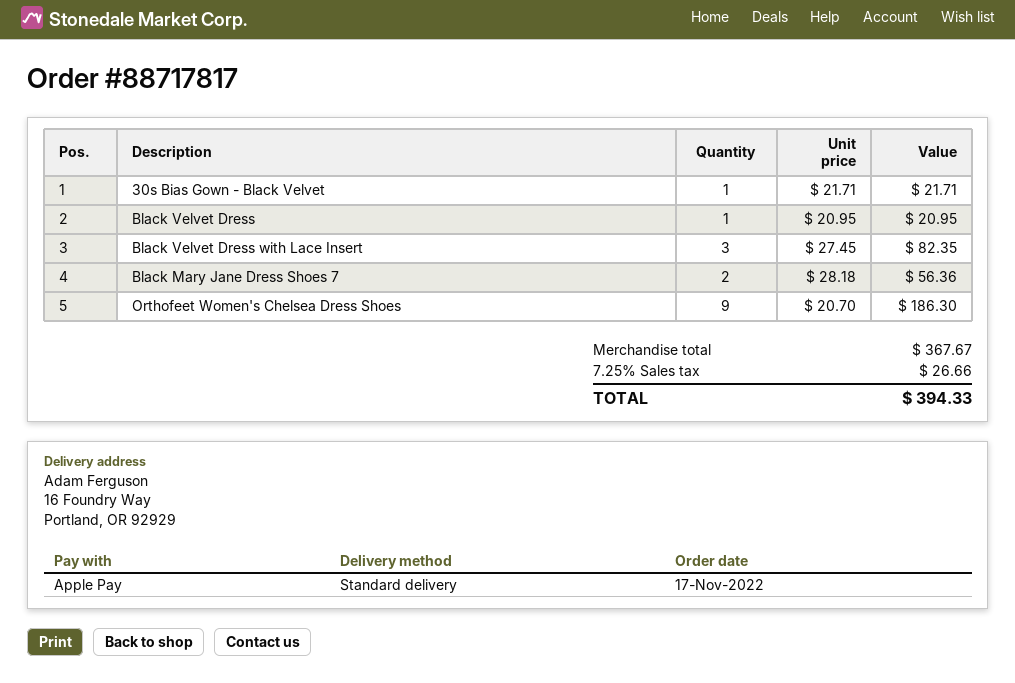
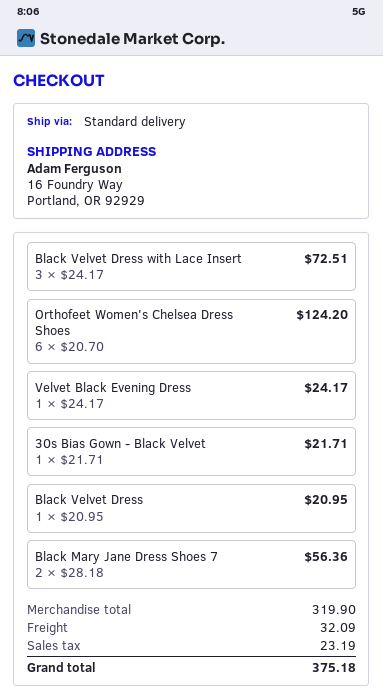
Black Velvet Dress with Lace Insert: 3 x 27.45 = 82.35 -> 3 x 24.17 = 72.51
Orthofeet Women's Chelsea Dress Shoes: 9 x 20.70 = 186.30 -> 6 x 20.70 = 124.20
Velvet Black Evening Dress: none -> 1 x 24.17 = 24.17
subtotal: 367.67 -> 319.90
shipping: none -> 32.09
tax: 26.66 -> 23.19
total: 394.33 -> 375.18

